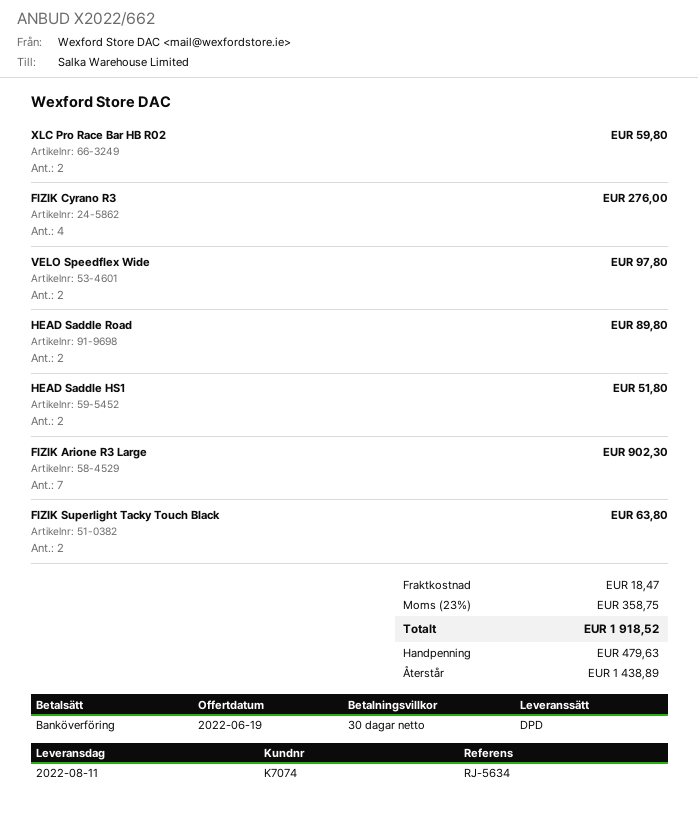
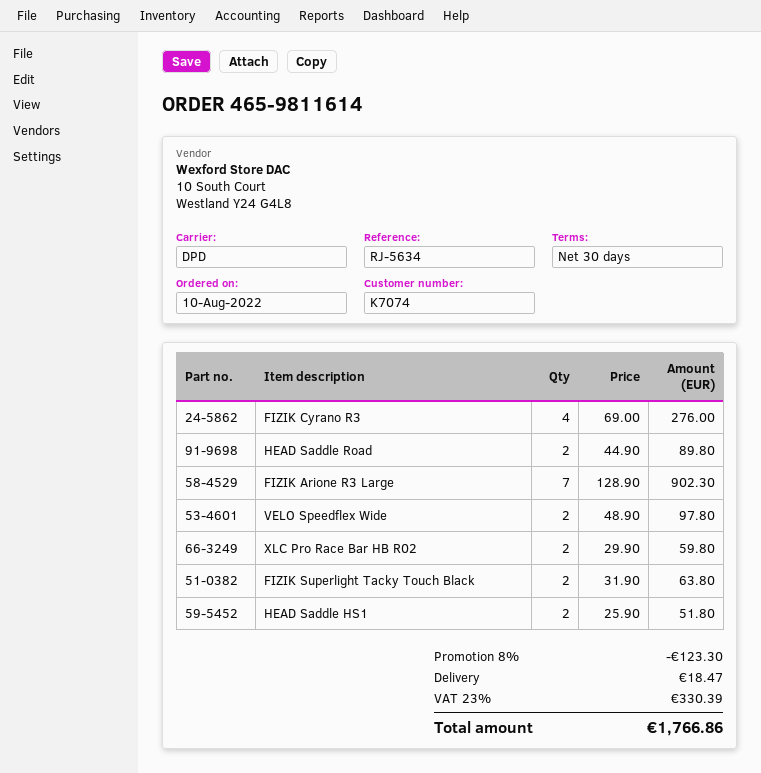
discount: none -> 8% = 123.30
tax: 23% = 358.75 -> 23% = 330.39
total: 1918.52 -> 1766.86

